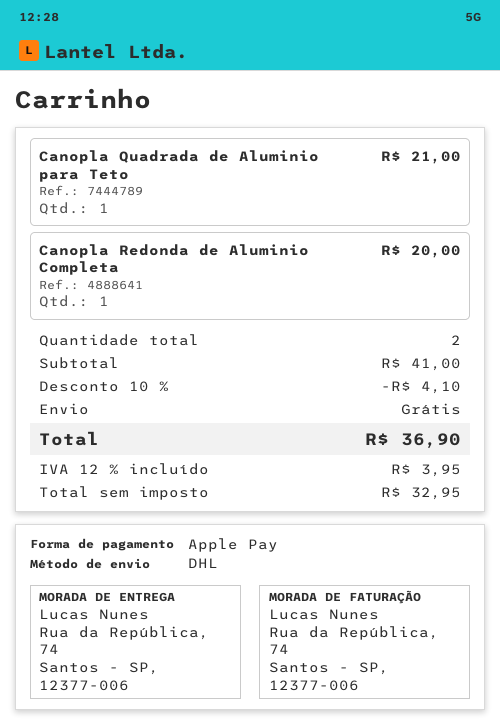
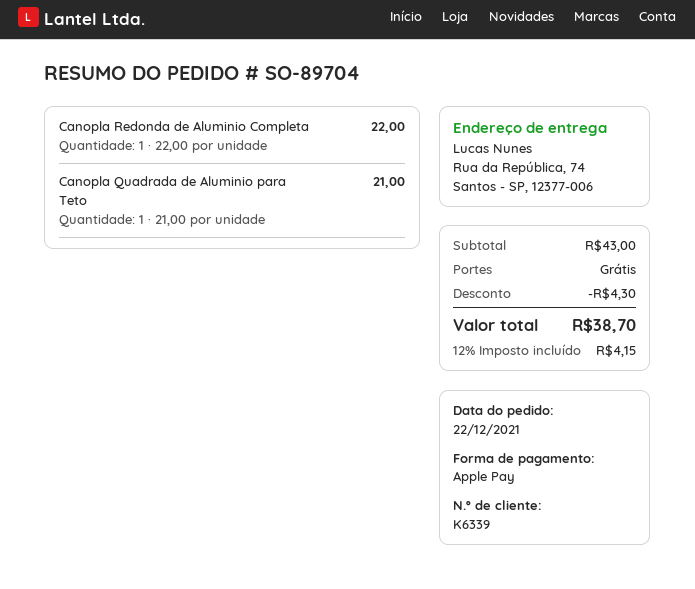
Canopla Redonda de Aluminio Completa: 1 for 20.00 -> 1 for 22.00
subtotal: 41.00 -> 43.00
discount: 4.10 -> 4.30
tax: 12% = 3.95 -> 12% = 4.15
total: 36.90 -> 38.70

